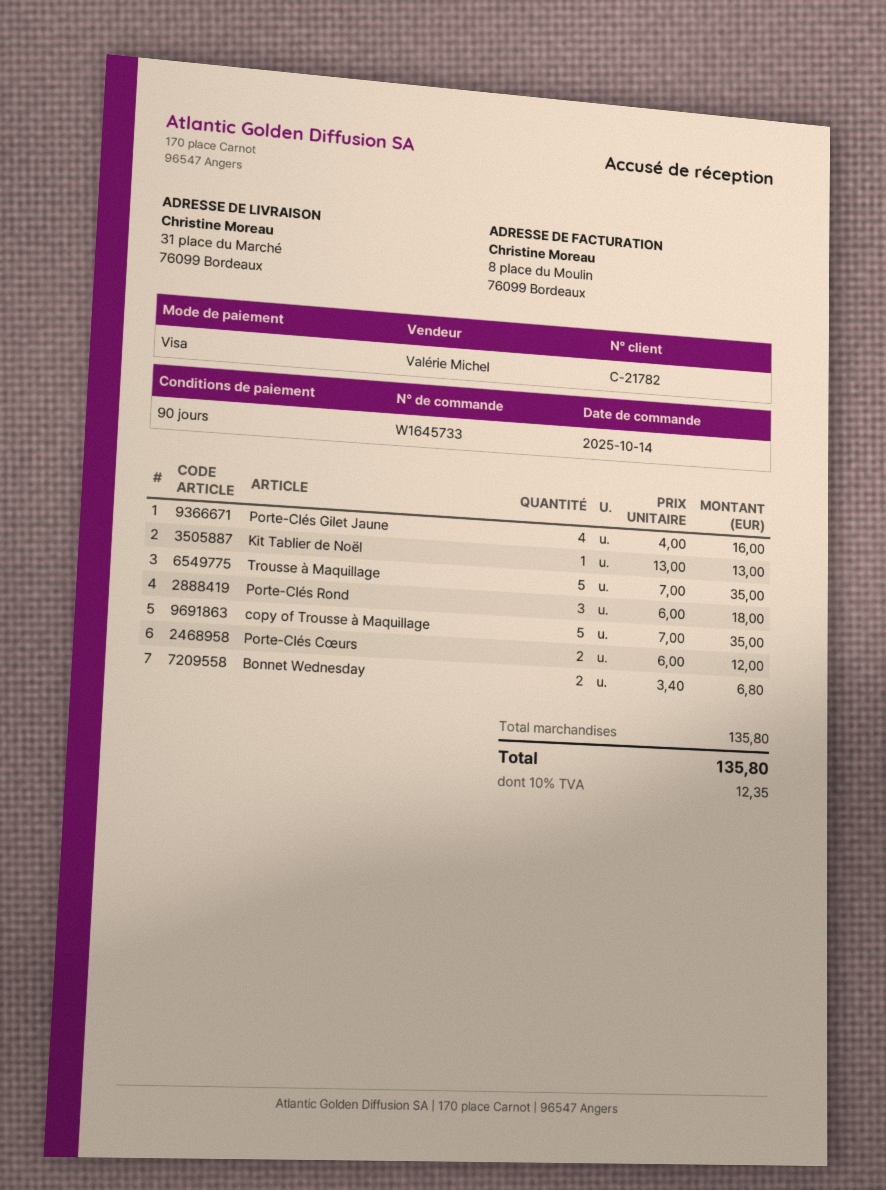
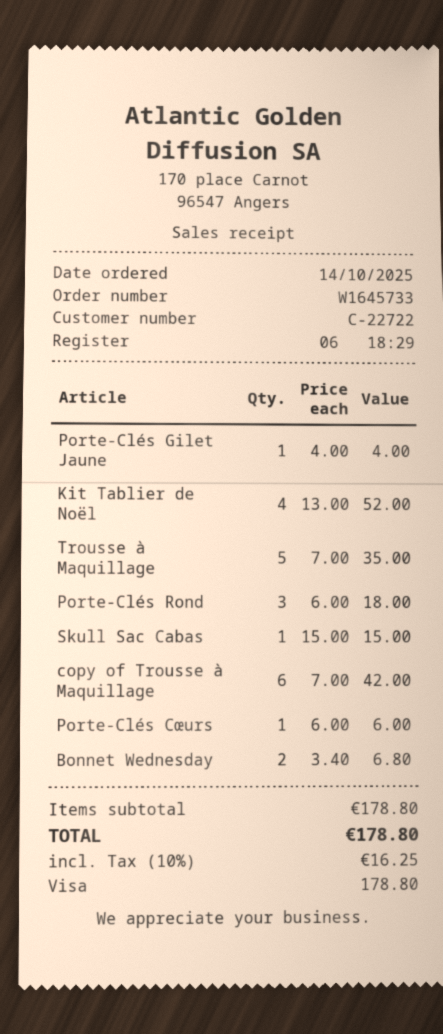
customer number: C-21782 -> C-22722
Porte-Clés Gilet Jaune: 4 x 4.00 = 16.00 -> 1 x 4.00 = 4.00
Kit Tablier de Noël: 1 x 13.00 = 13.00 -> 4 x 13.00 = 52.00
copy of Trousse à Maquillage: 5 x 7.00 = 35.00 -> 6 x 7.00 = 42.00
Porte-Clés Cœurs: 2 x 6.00 = 12.00 -> 1 x 6.00 = 6.00
Skull Sac Cabas: none -> 1 x 15.00 = 15.00
subtotal: 135.80 -> 178.80
tax: 10% = 12.35 -> 10% = 16.25
total: 135.80 -> 178.80

